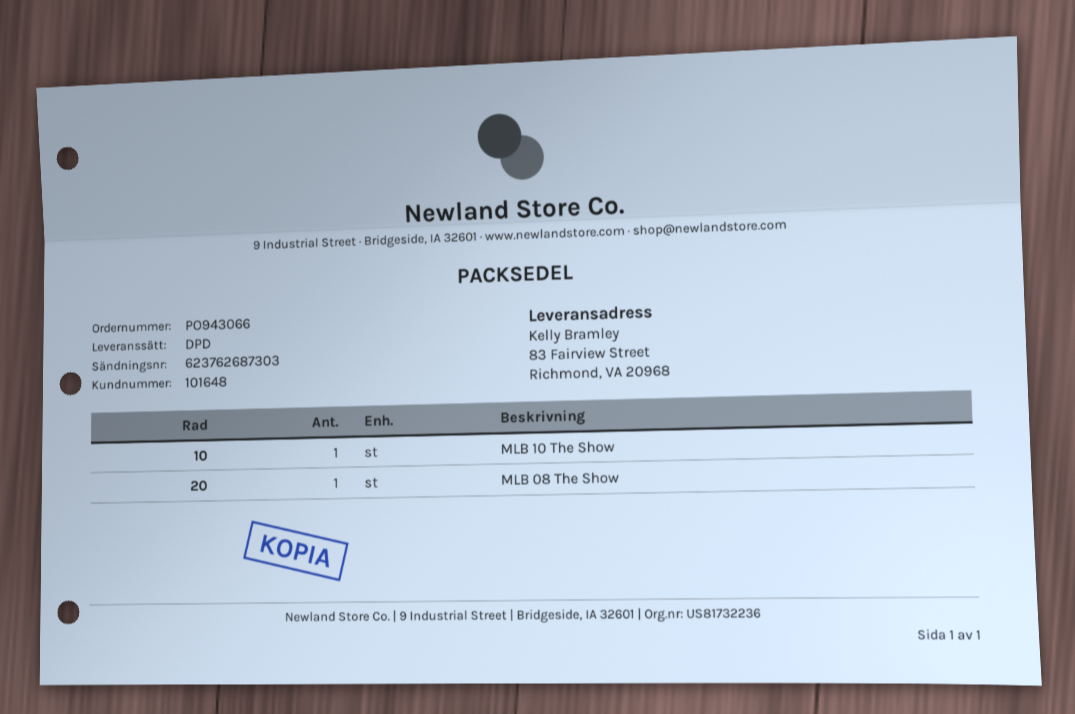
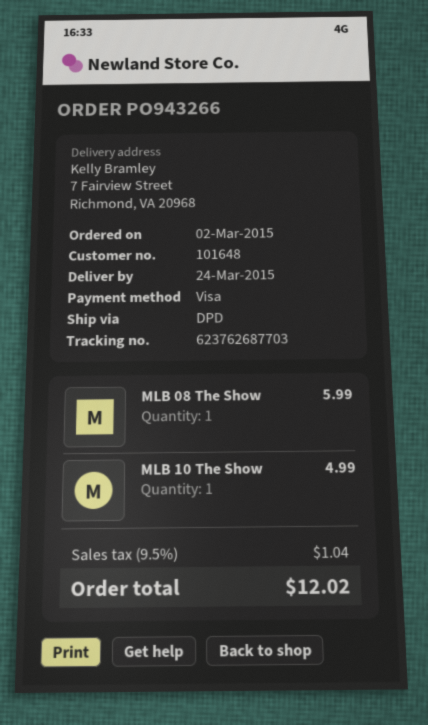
order number: PO943066 -> PO943266
tracking number: 623762687303 -> 623762687703
ship to: 83 Fairview Street, Richmond, VA 20968 -> 7 Fairview Street, Richmond, VA 20968

